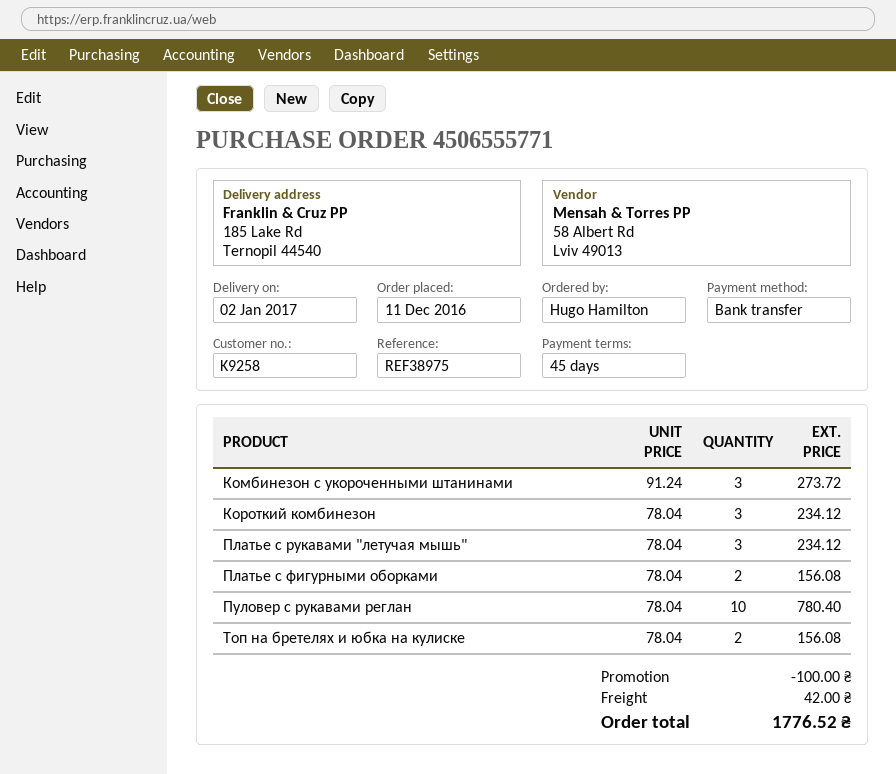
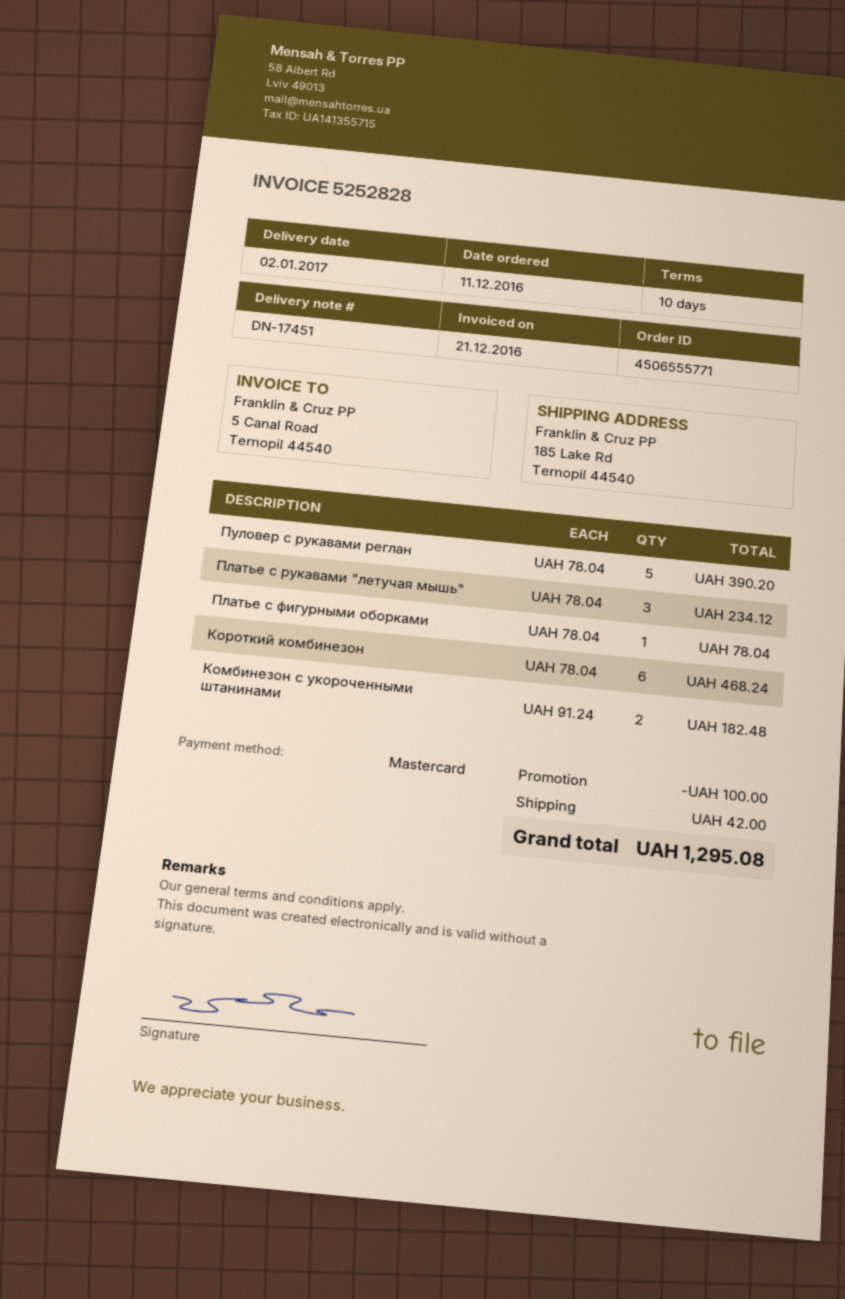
payment terms: 45 days -> 10 days
payment method: bank transfer -> Mastercard
Комбинезон с укороченными штанинами: 3 x 91.24 = 273.72 -> 2 x 91.24 = 182.48
Короткий комбинезон: 3 x 78.04 = 234.12 -> 6 x 78.04 = 468.24
Платье с фигурными оборками: 2 x 78.04 = 156.08 -> 1 x 78.04 = 78.04
Пуловер с рукавами реглан: 10 x 78.04 = 780.40 -> 5 x 78.04 = 390.20
Топ на бретелях и юбка на кулиске: 2 x 78.04 = 156.08 -> none
total: 1776.52 -> 1295.08

